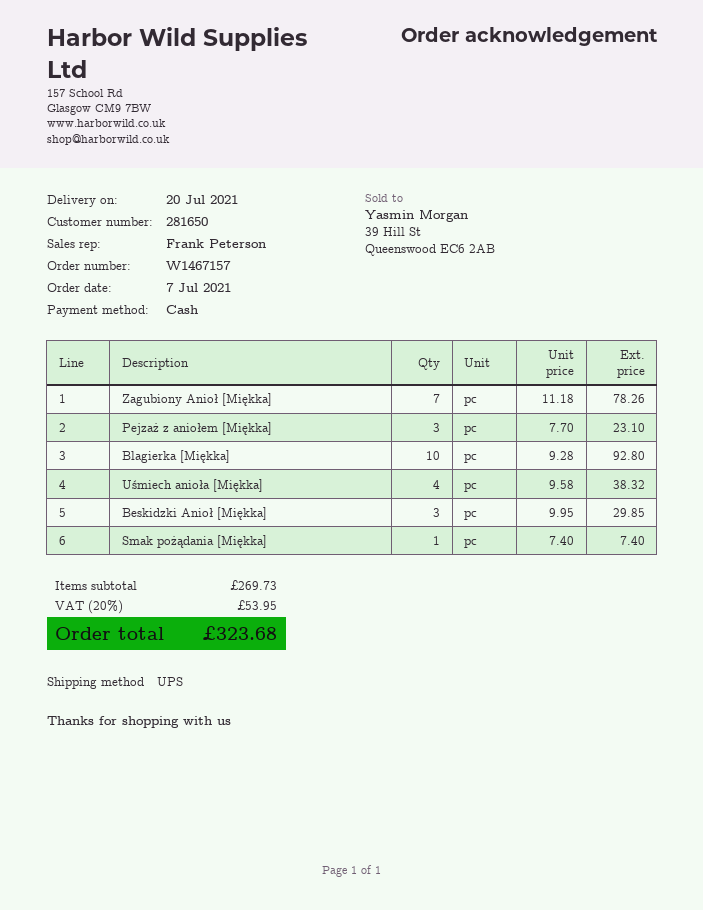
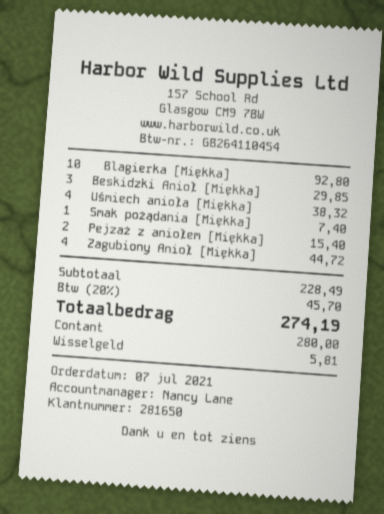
sales rep: Frank Peterson -> Nancy Lane
Zagubiony Anioł [Miękka]: 7 for 78.26 -> 4 for 44.72
Pejzaż z aniołem [Miękka]: 3 for 23.10 -> 2 for 15.40
subtotal: 269.73 -> 228.49
tax: 20% = 53.95 -> 20% = 45.70
total: 323.68 -> 274.19

